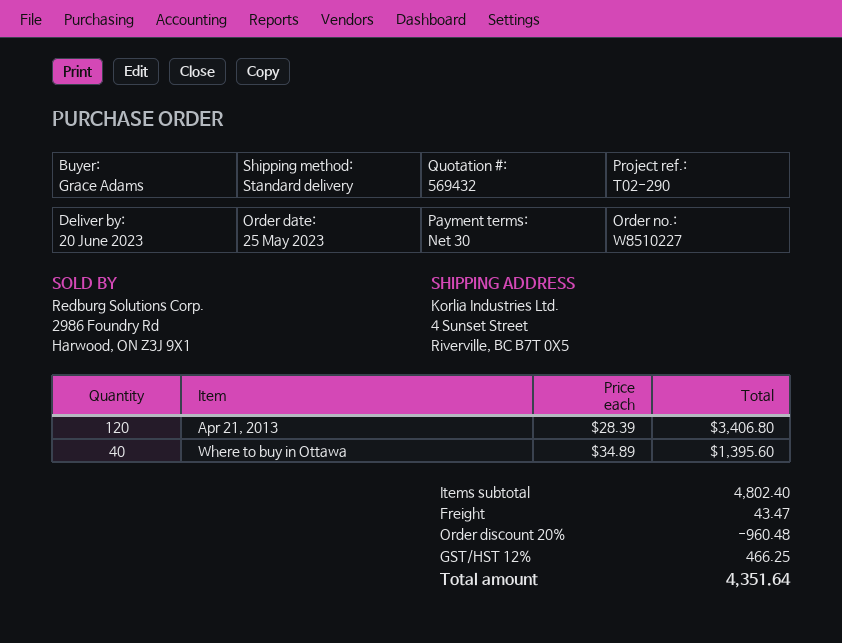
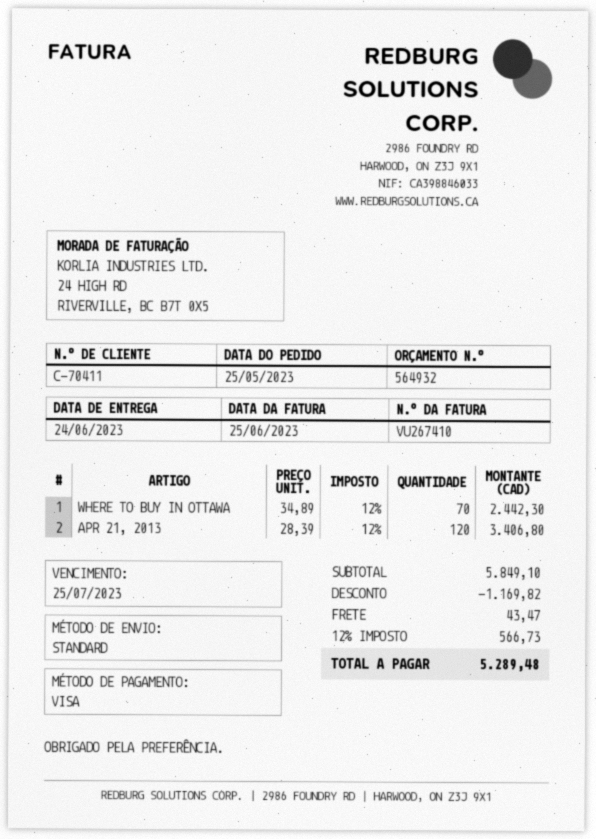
quote number: 569432 -> 564932
delivery date: 2023-06-20 -> 2023-06-24
Where to buy in Ottawa: 40 x 34.89 = 1395.60 -> 70 x 34.89 = 2442.30
subtotal: 4802.40 -> 5849.10
discount: 960.48 -> 1169.82
tax: 12% = 466.25 -> 12% = 566.73
total: 4351.64 -> 5289.48

